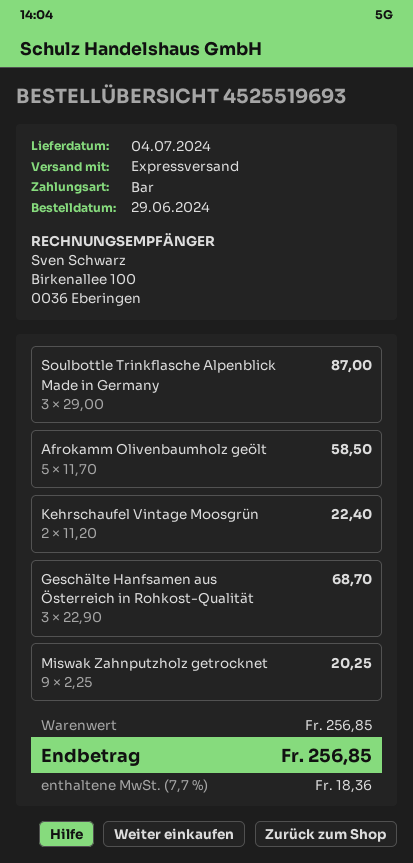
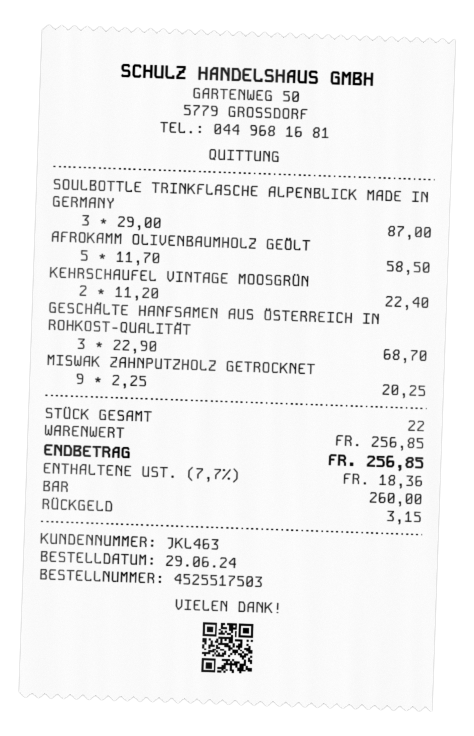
order number: 4525519693 -> 4525517503

